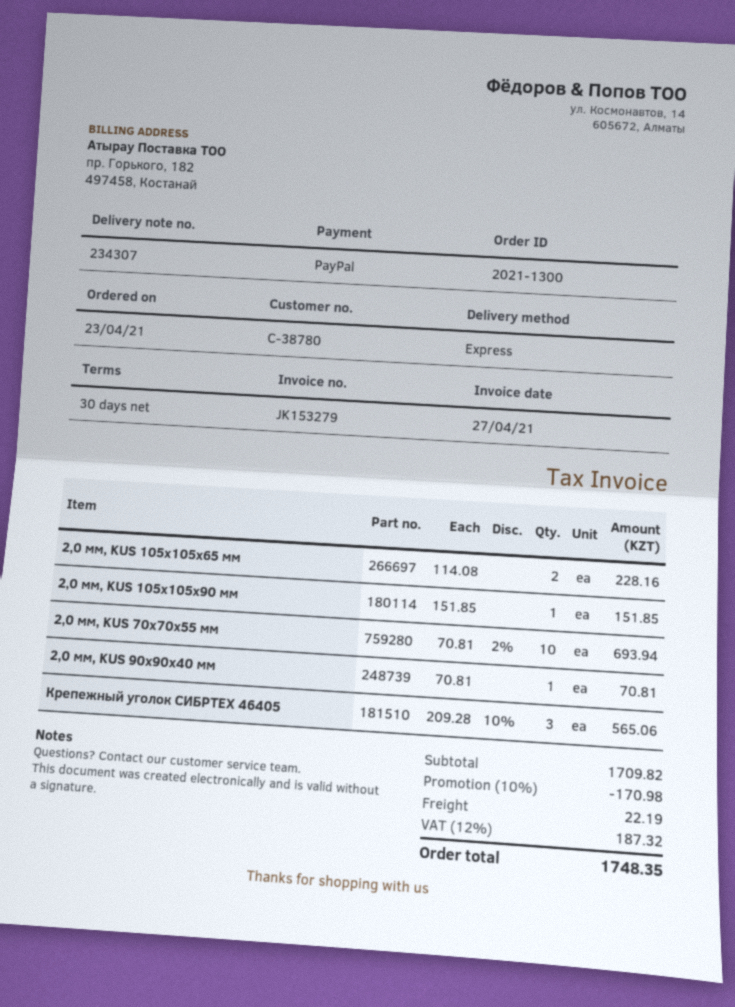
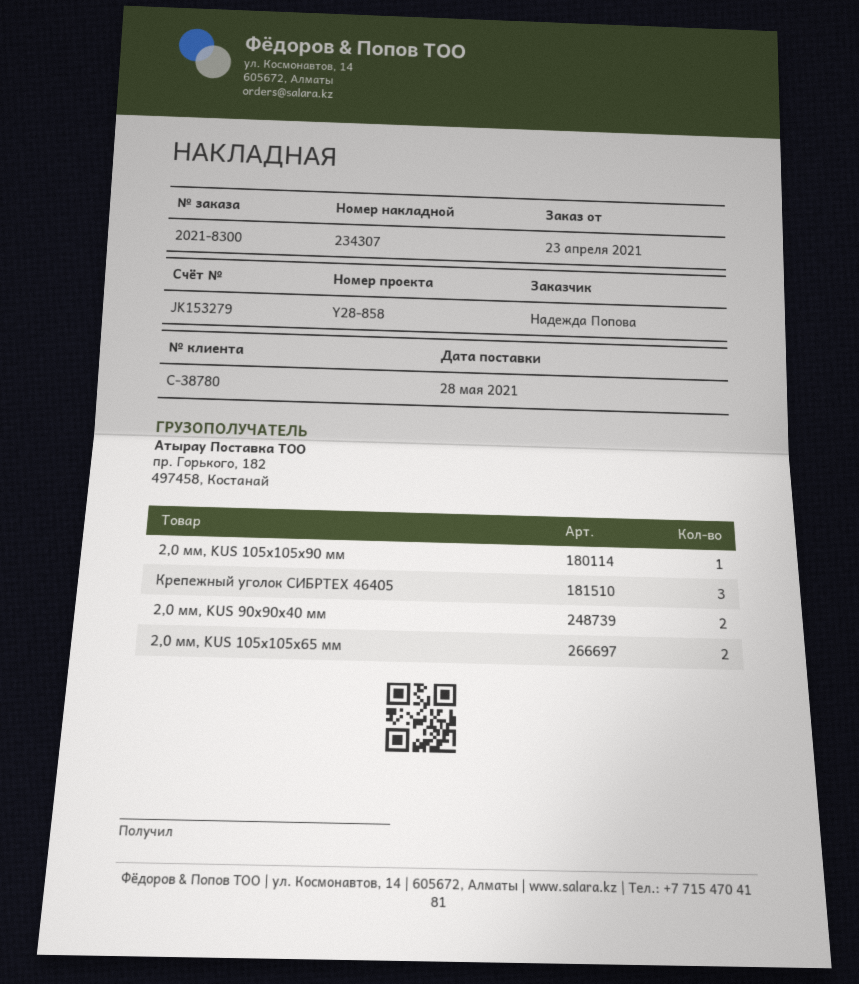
order number: 2021-1300 -> 2021-8300
2,0 мм, KUS 70x70x55 мм: 10 -> none
2,0 мм, KUS 90x90x40 мм: 1 -> 2

